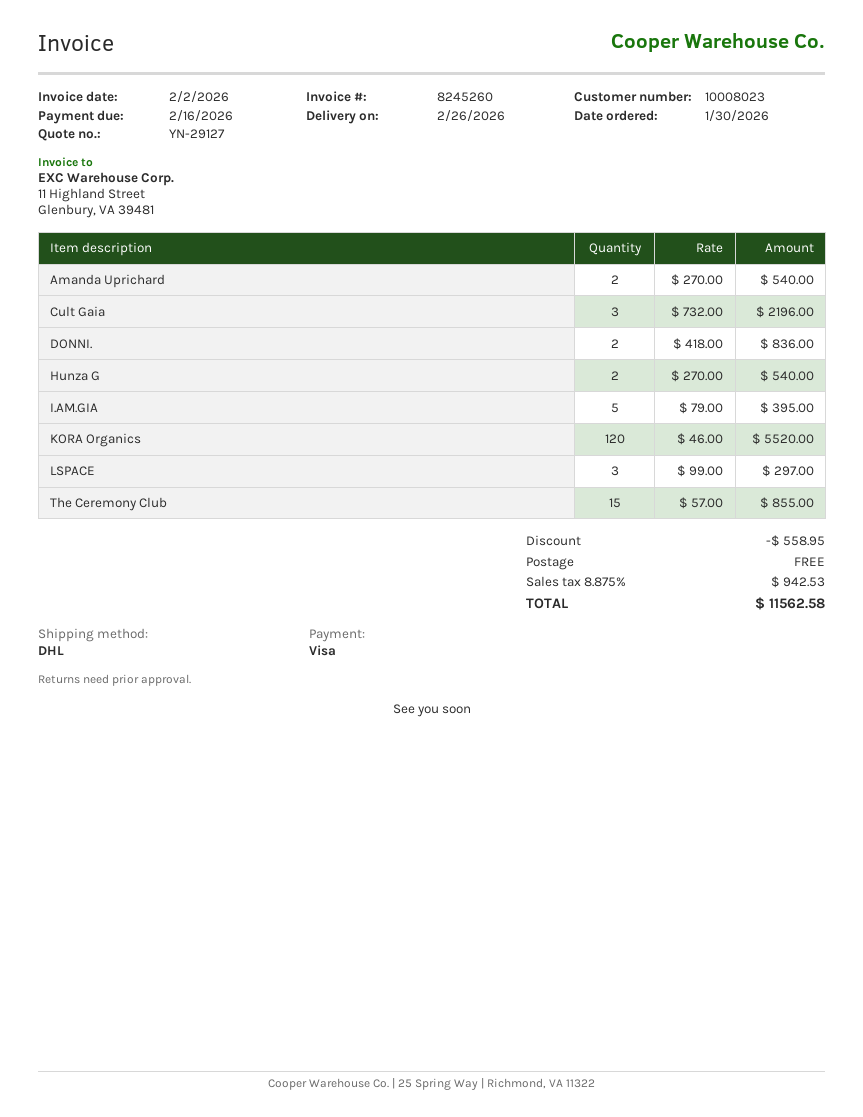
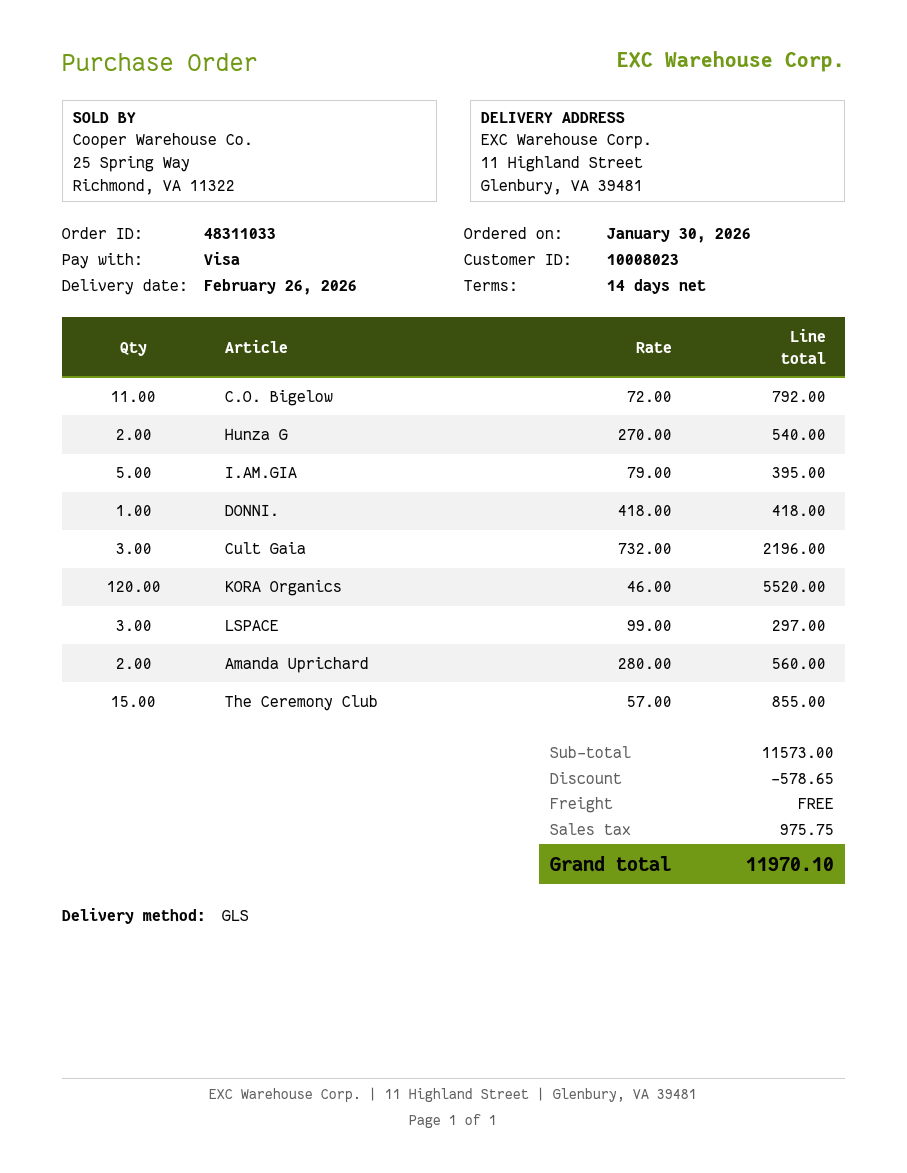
shipping method: DHL -> GLS
Amanda Uprichard: 2 x 270.00 = 540.00 -> 2 x 280.00 = 560.00
DONNI.: 2 x 418.00 = 836.00 -> 1 x 418.00 = 418.00
C.O. Bigelow: none -> 11 x 72.00 = 792.00
discount: 558.95 -> 578.65
tax: 942.53 -> 975.75
total: 11562.58 -> 11970.10

